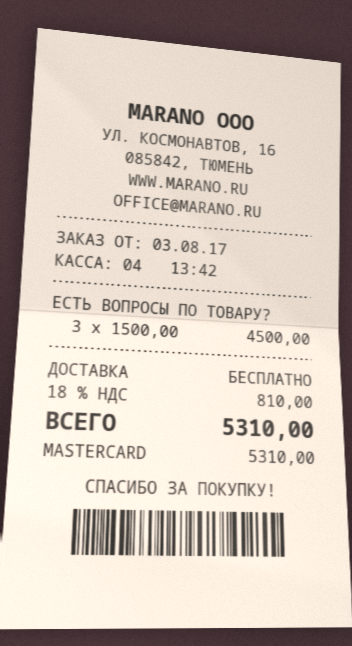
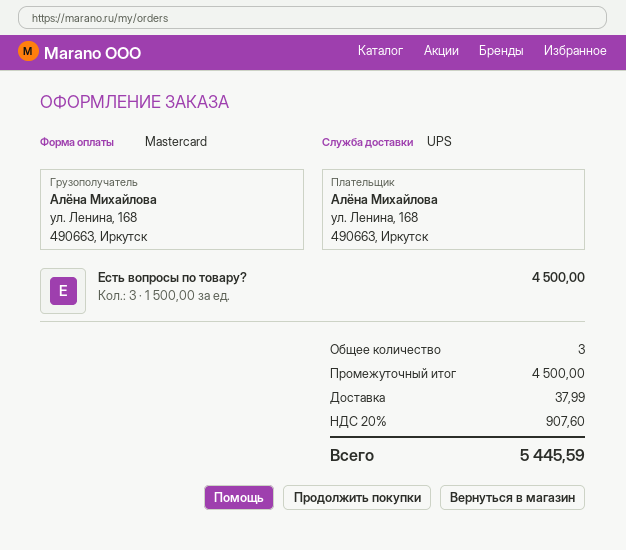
shipping: 0.00 -> 37.99
tax: 18% = 810.00 -> 20% = 907.60
total: 5310.00 -> 5445.59

